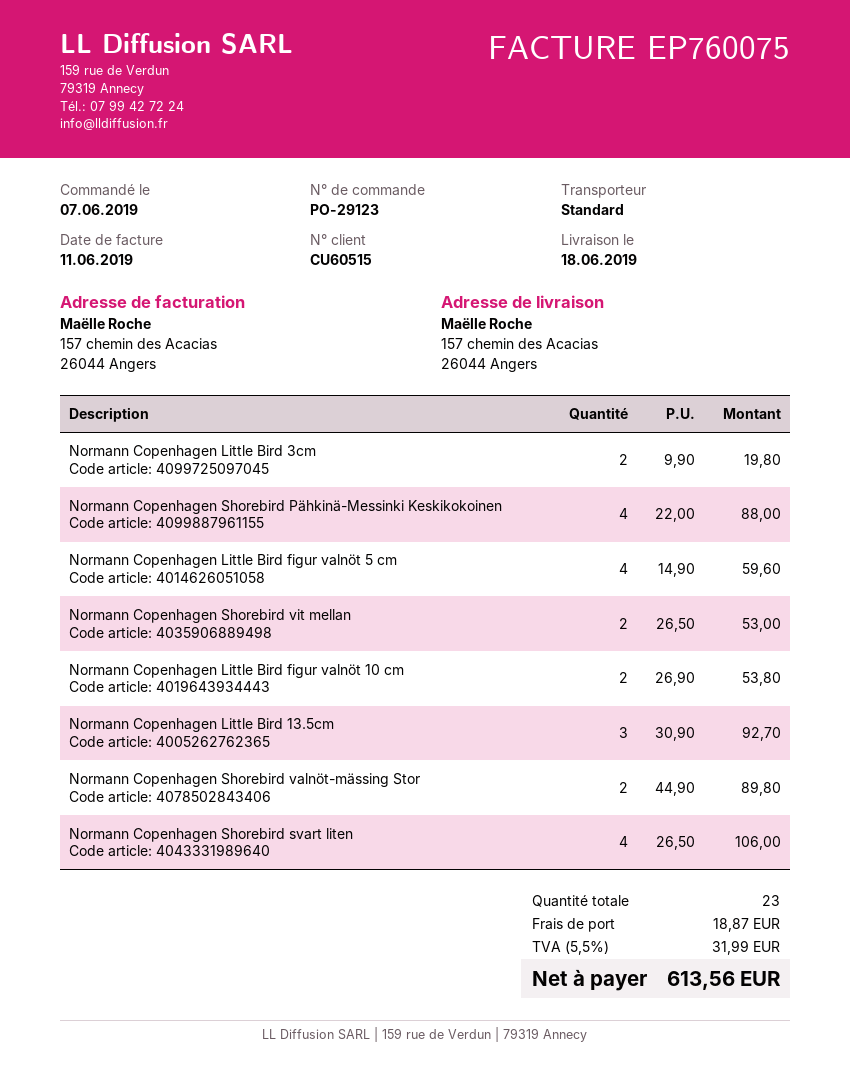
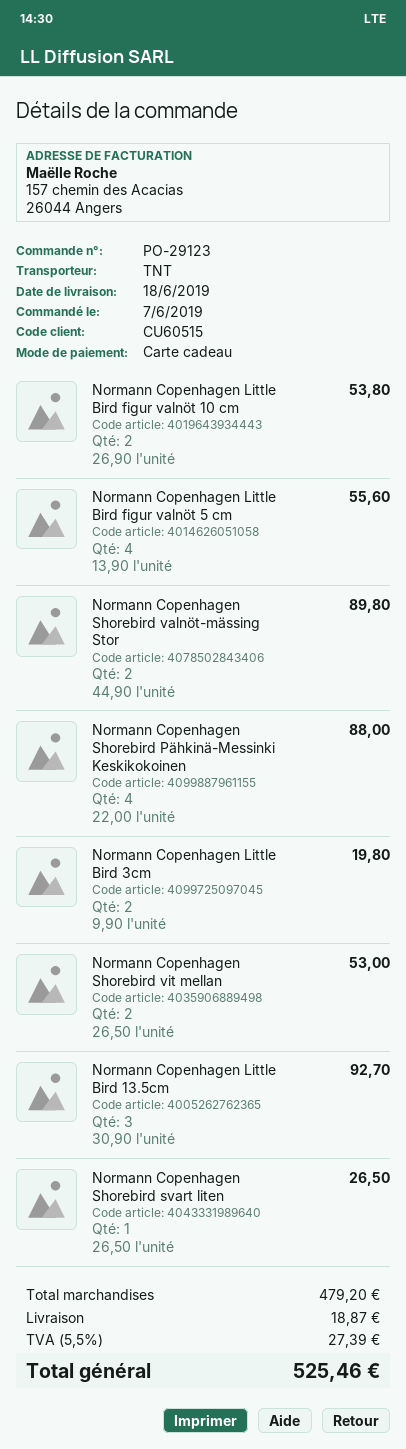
shipping method: standard -> TNT
Normann Copenhagen Little Bird figur valnöt 5 cm: 4 x 14.90 = 59.60 -> 4 x 13.90 = 55.60
Normann Copenhagen Shorebird svart liten: 4 x 26.50 = 106.00 -> 1 x 26.50 = 26.50
tax: 5.5% = 31.99 -> 5.5% = 27.39
total: 613.56 -> 525.46

